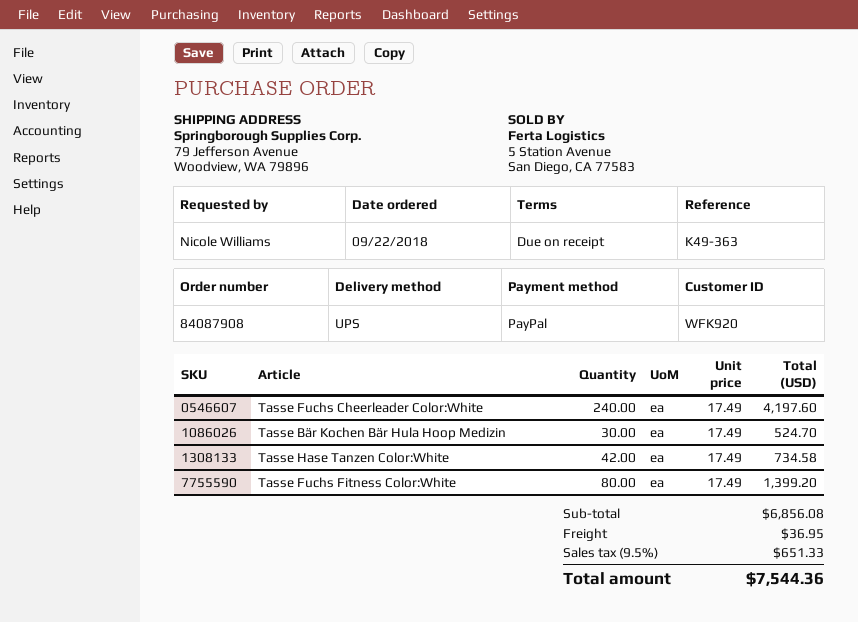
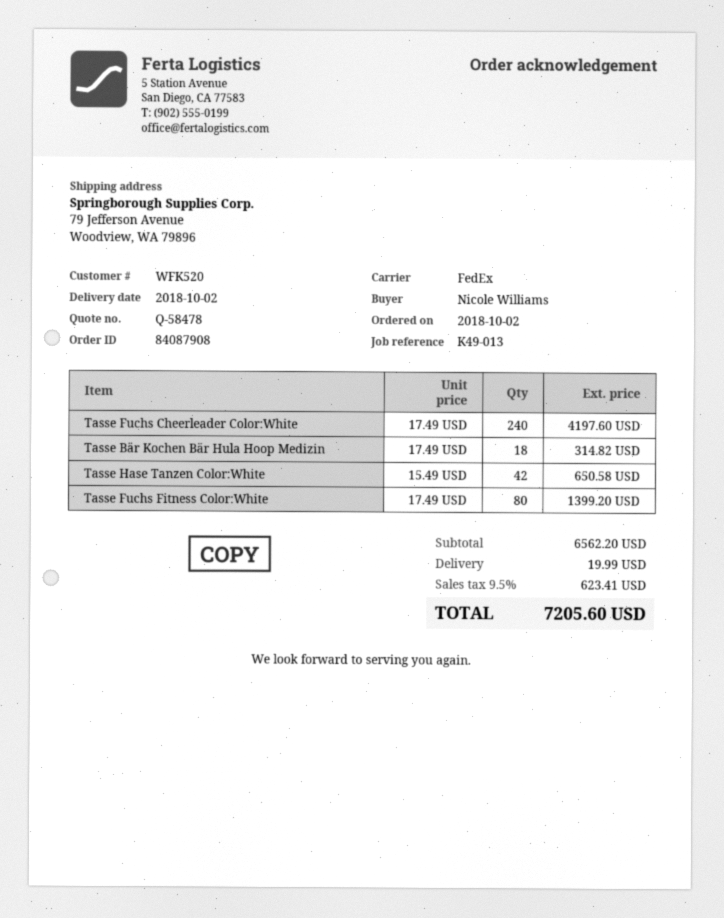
order date: 2018-09-22 -> 2018-10-02
customer number: WFK920 -> WFK520
reference: K49-363 -> K49-013
shipping method: UPS -> FedEx
Tasse Bär Kochen Bär Hula Hoop Medizin: 30 x 17.49 = 524.70 -> 18 x 17.49 = 314.82
Tasse Hase Tanzen Color:White: 42 x 17.49 = 734.58 -> 42 x 15.49 = 650.58
subtotal: 6856.08 -> 6562.20
shipping: 36.95 -> 19.99
tax: 9.5% = 651.33 -> 9.5% = 623.41
total: 7544.36 -> 7205.60

